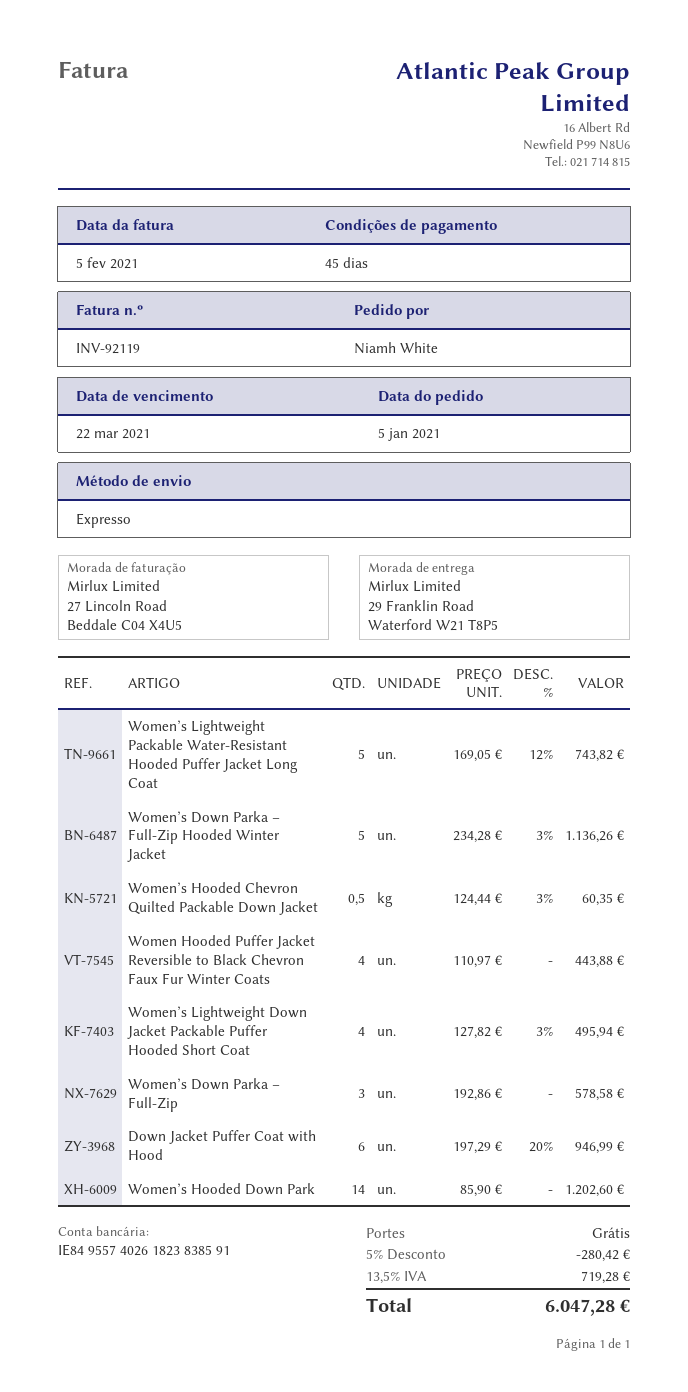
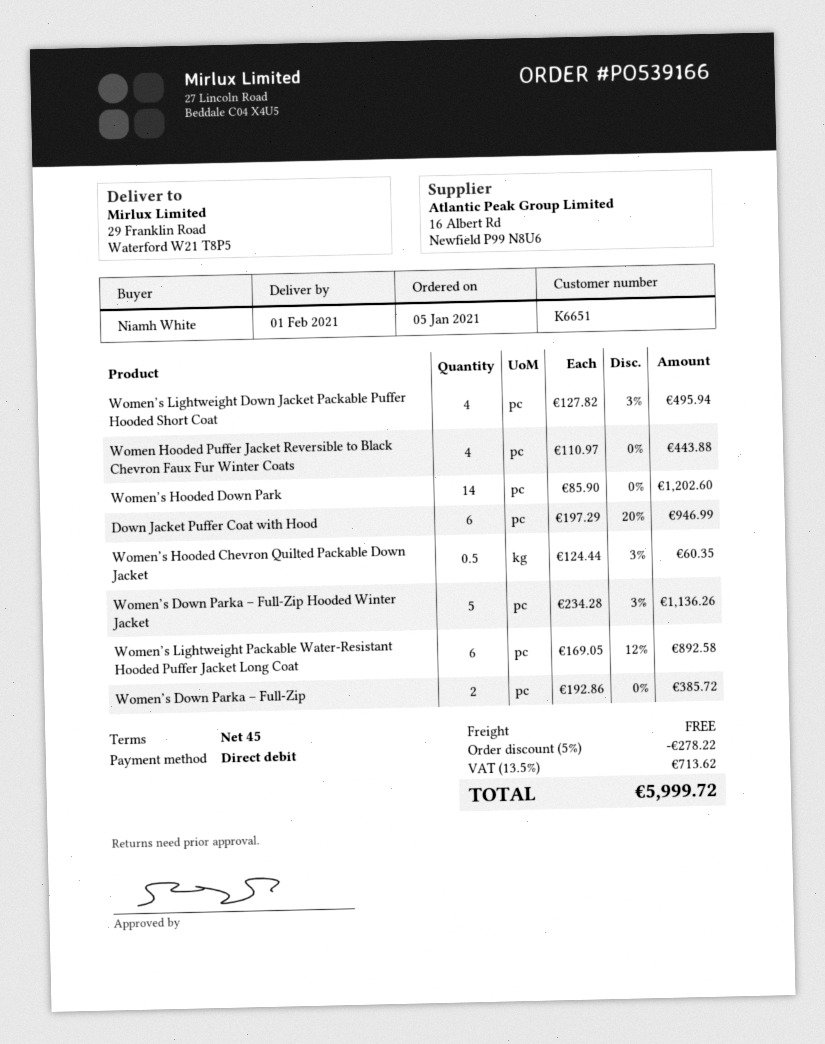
Women’s Lightweight Packable Water-Resistant Hooded Puffer Jacket Long Coat: 5 x 169.05 - 12% = 743.82 -> 6 x 169.05 - 12% = 892.58
Women’s Down Parka – Full-Zip: 3 x 192.86 = 578.58 -> 2 x 192.86 = 385.72
discount: 5% = 280.42 -> 5% = 278.22
tax: 13.5% = 719.28 -> 13.5% = 713.62
total: 6047.28 -> 5999.72

